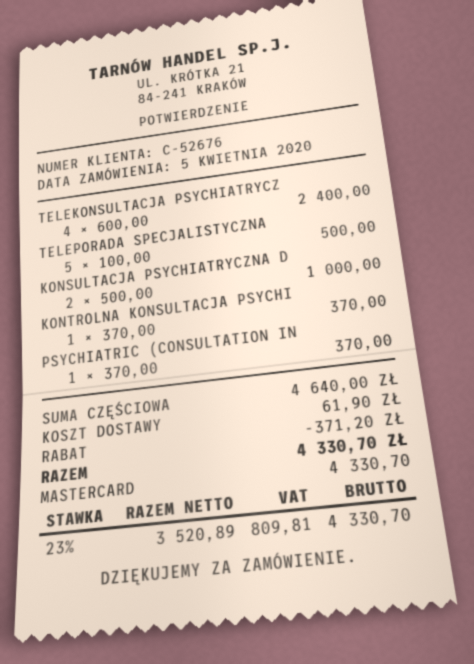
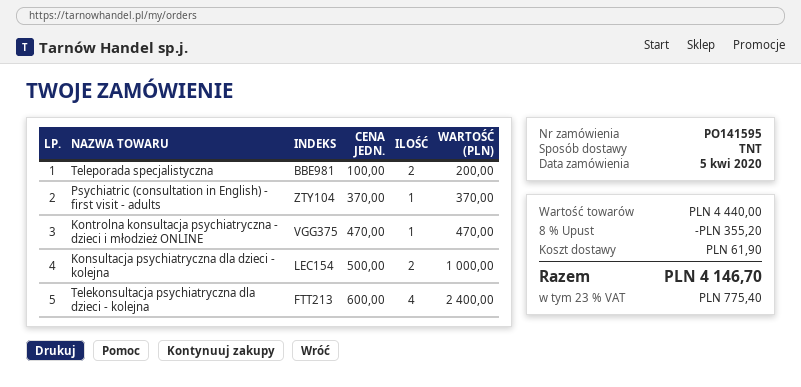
TELEPORADA SPECJALISTYCZNA: 5 x 100.00 = 500.00 -> 2 x 100.00 = 200.00
KONTROLNA KONSULTACJA PSYCHI: 1 x 370.00 = 370.00 -> 1 x 470.00 = 470.00
subtotal: 4640.00 -> 4440.00
discount: 371.20 -> 355.20
tax: 23% = 809.81 -> 23% = 775.40
total: 4330.70 -> 4146.70

